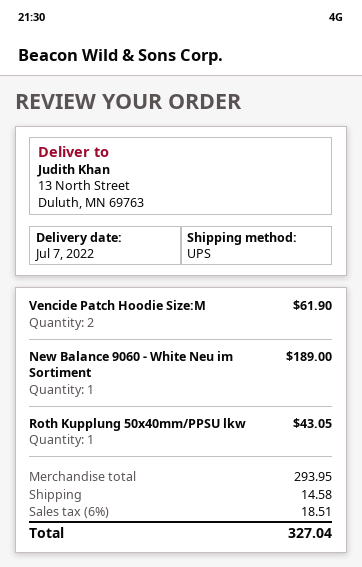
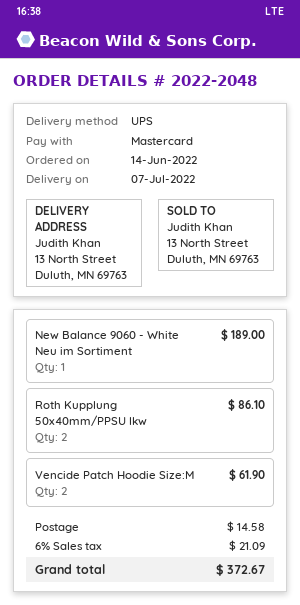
Roth Kupplung 50x40mm/PPSU lkw: 1 for 43.05 -> 2 for 86.10
tax: 6% = 18.51 -> 6% = 21.09
total: 327.04 -> 372.67

